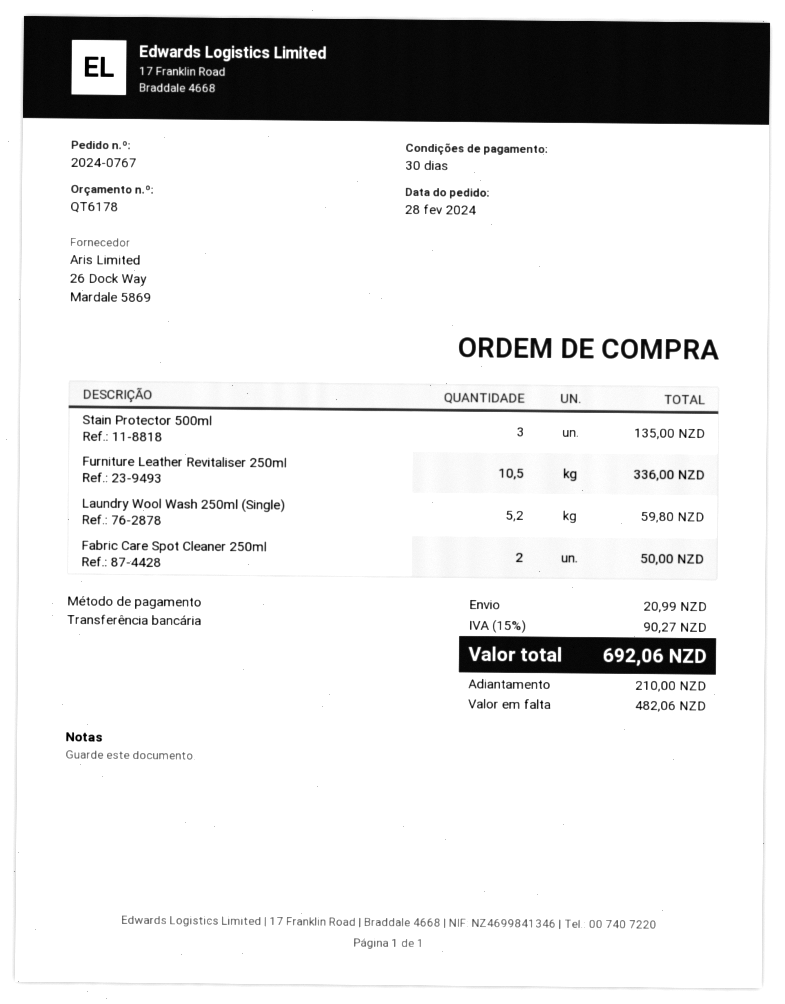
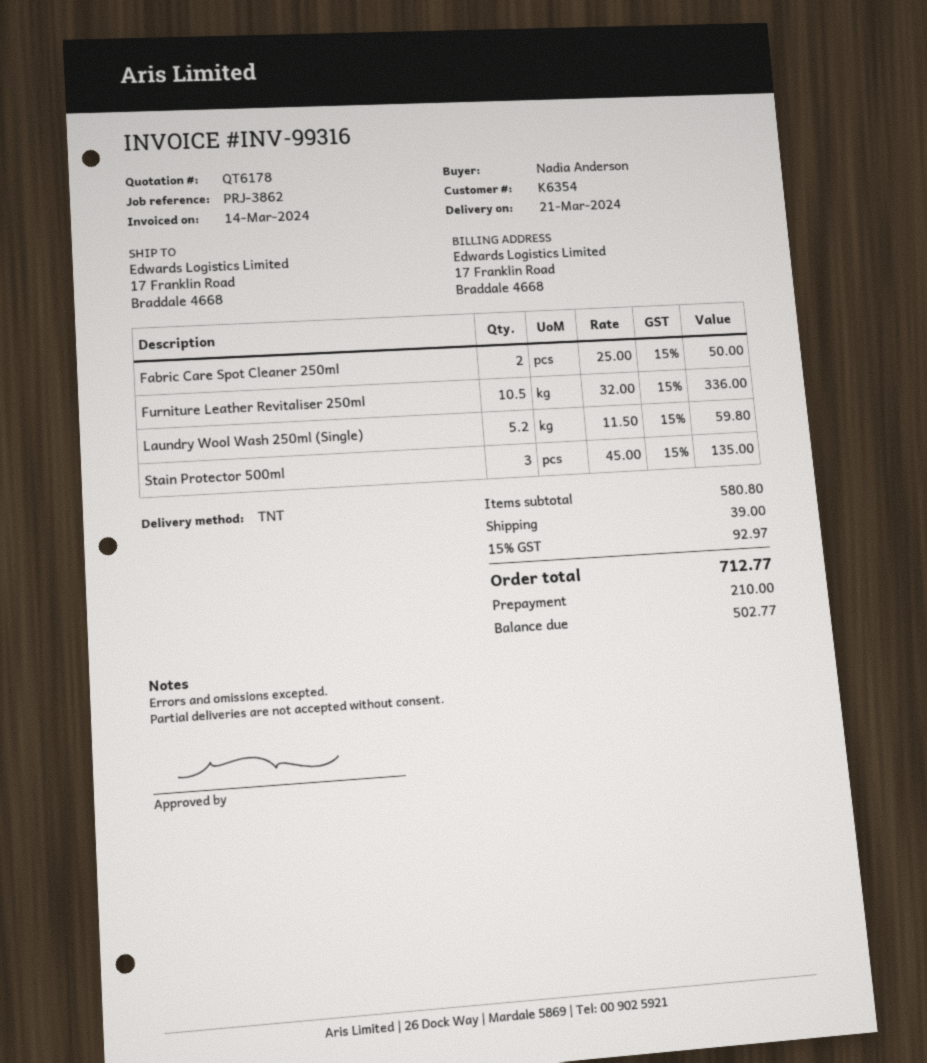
shipping: 20.99 -> 39.00
tax: 15% = 90.27 -> 15% = 92.97
total: 692.06 -> 712.77
balance: 482.06 -> 502.77

